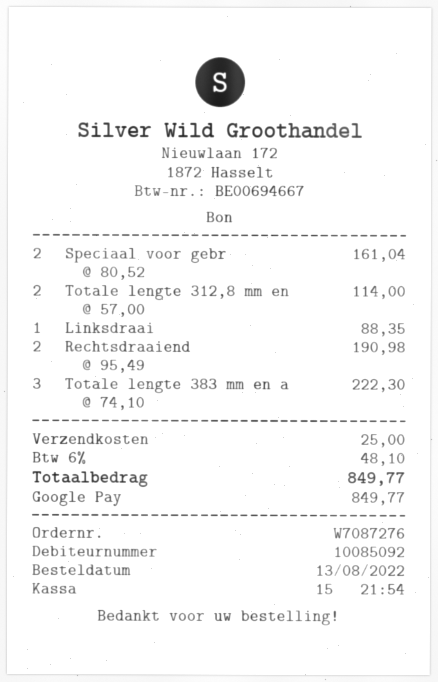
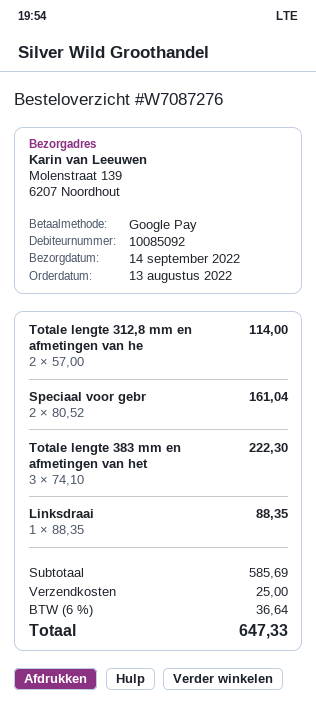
Rechtsdraaiend: 2 x 95.49 = 190.98 -> none
tax: 6% = 48.10 -> 6% = 36.64
total: 849.77 -> 647.33

